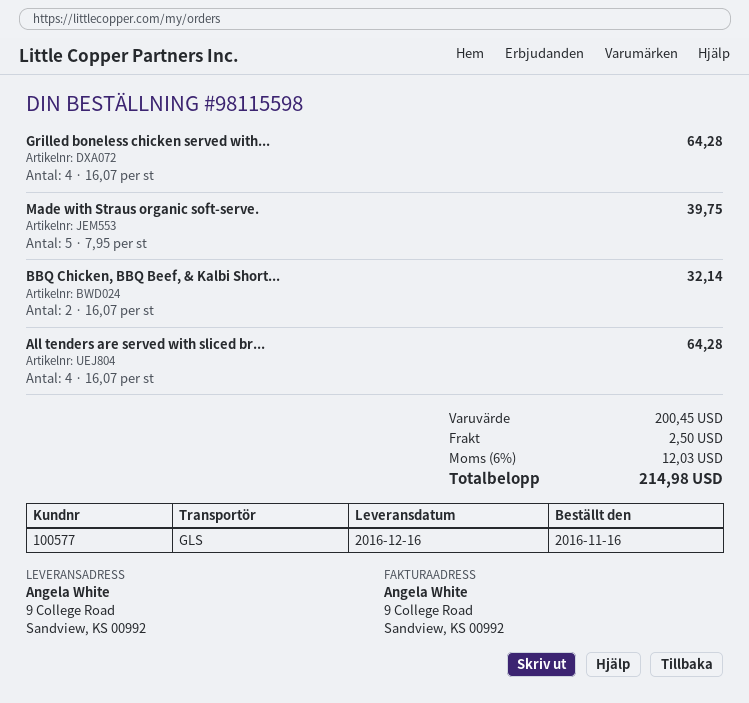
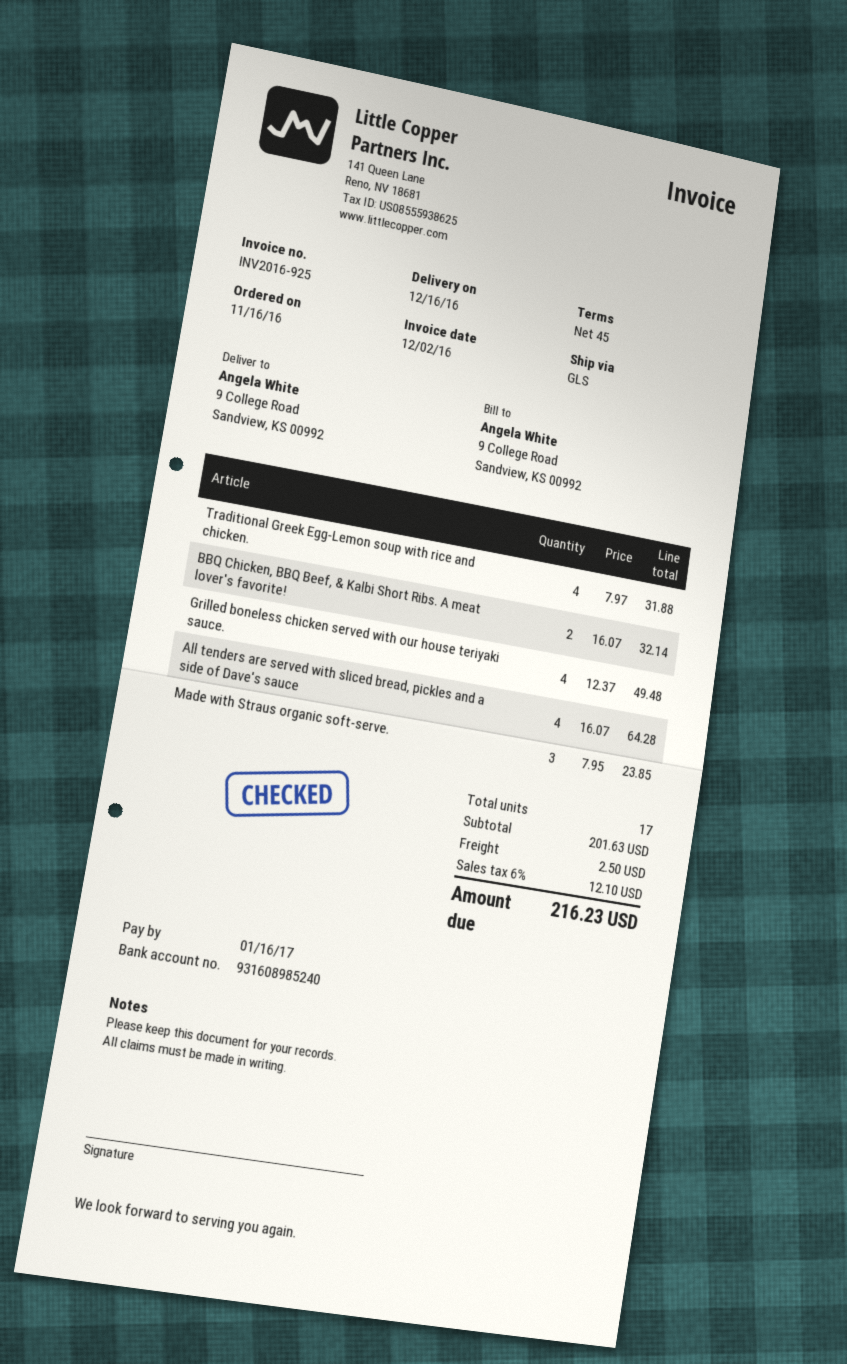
Grilled boneless chicken served with...: 4 x 16.07 = 64.28 -> 4 x 12.37 = 49.48
Made with Straus organic soft-serve.: 5 x 7.95 = 39.75 -> 3 x 7.95 = 23.85
Traditional Greek Egg-Lemon soup with rice and chicken.: none -> 4 x 7.97 = 31.88
subtotal: 200.45 -> 201.63
tax: 6% = 12.03 -> 6% = 12.10
total: 214.98 -> 216.23

